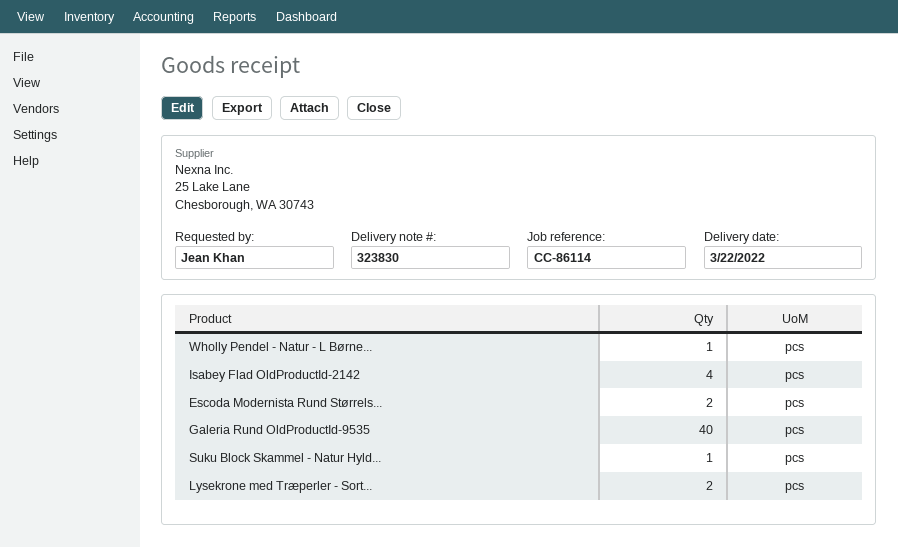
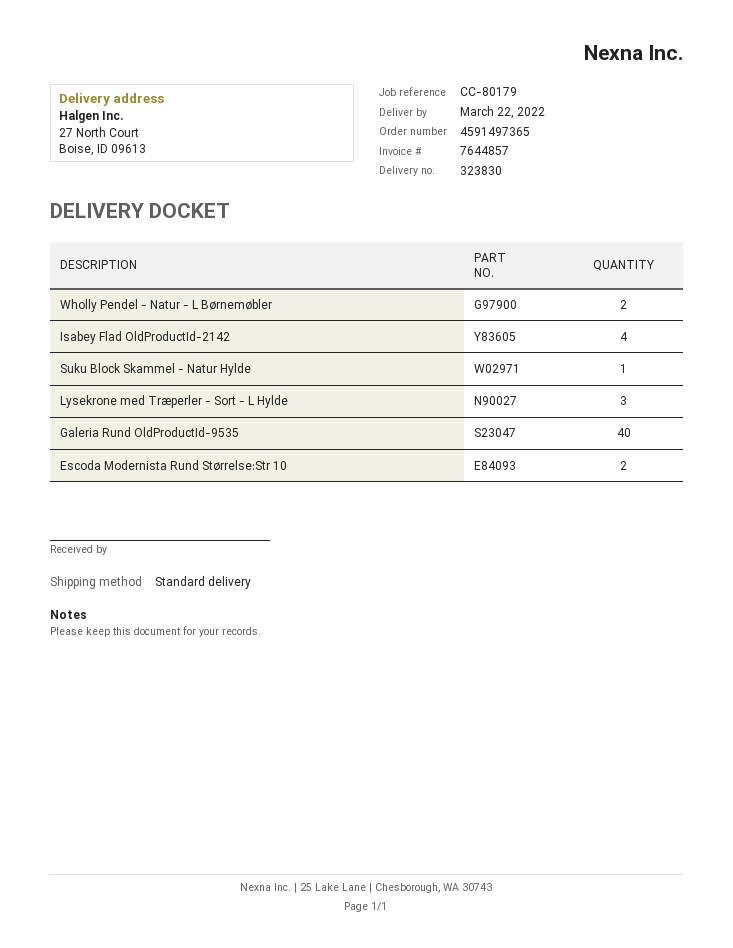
reference: CC-86114 -> CC-80179
Wholly Pendel - Natur - L Børne...: 1 -> 2
Lysekrone med Træperler - Sort...: 2 -> 3

